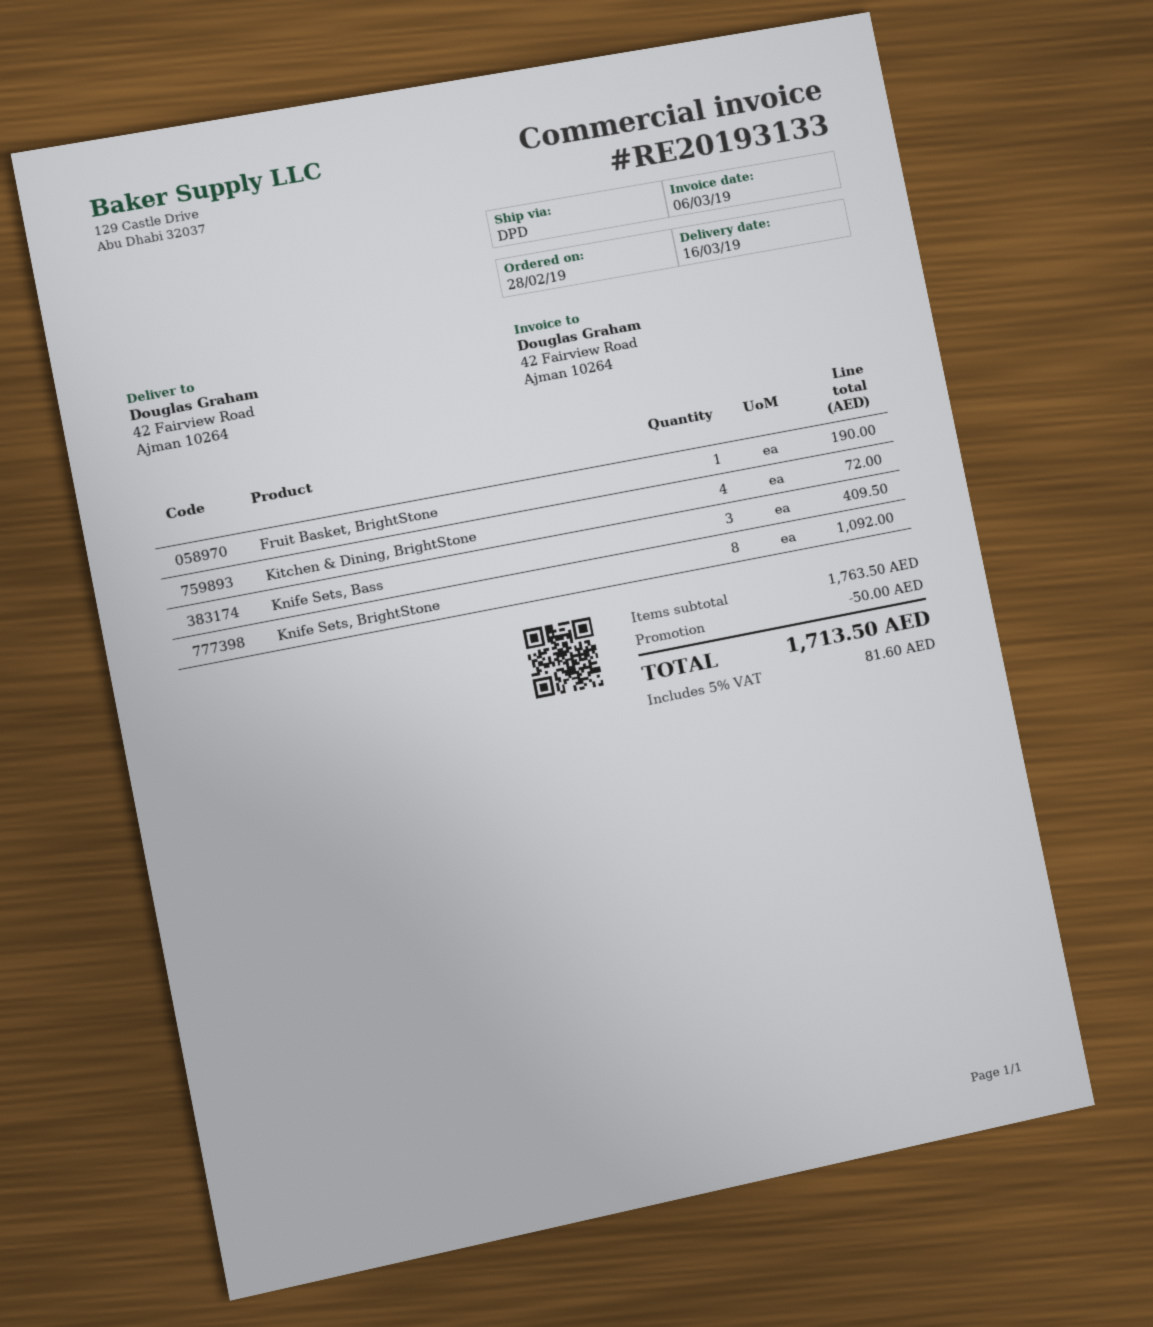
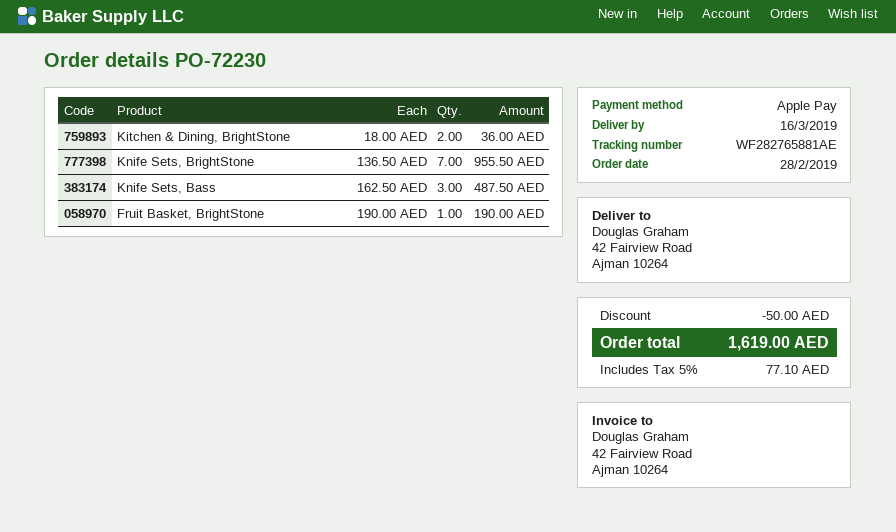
Kitchen & Dining, BrightStone: 4 for 72.00 -> 2 for 36.00
Knife Sets, Bass: 3 for 409.50 -> 3 for 487.50
Knife Sets, BrightStone: 8 for 1092.00 -> 7 for 955.50
tax: 5% = 81.60 -> 5% = 77.10
total: 1713.50 -> 1619.00

